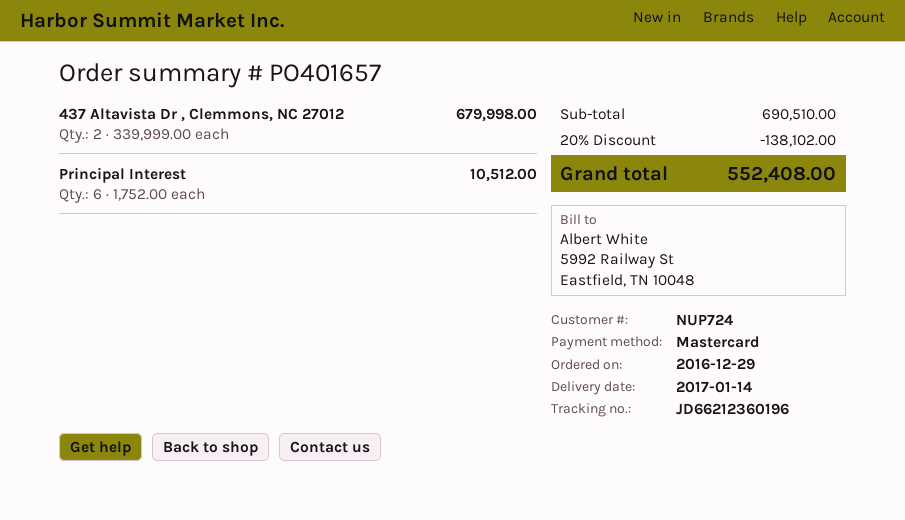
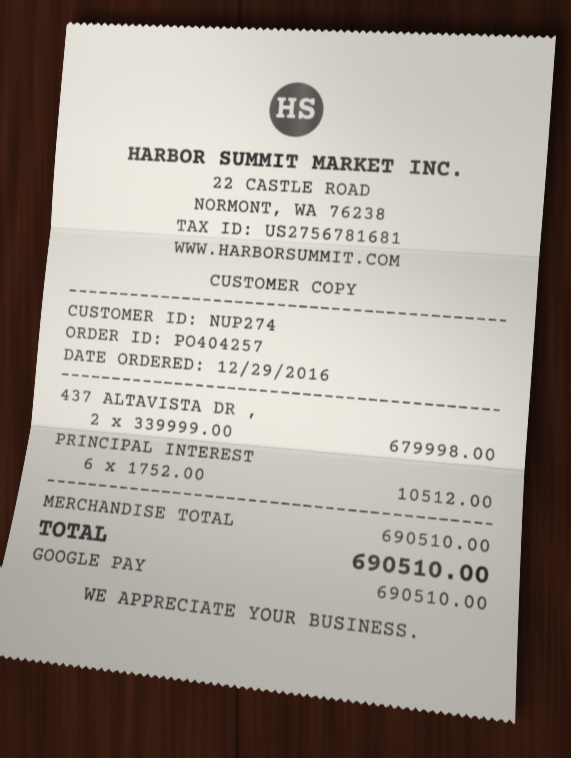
order number: PO401657 -> PO404257
customer number: NUP724 -> NUP274
payment method: Mastercard -> Google Pay
discount: 20% = 138102.00 -> none
total: 552408.00 -> 690510.00

